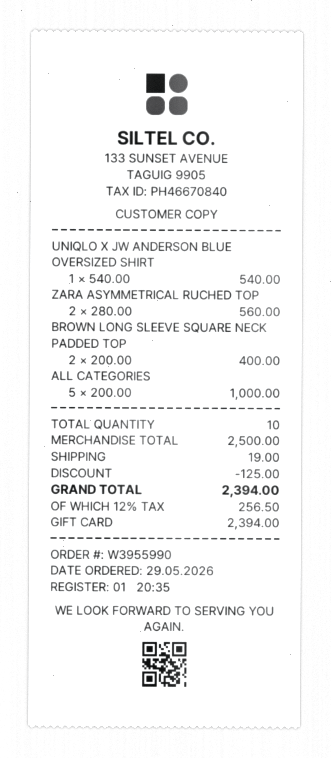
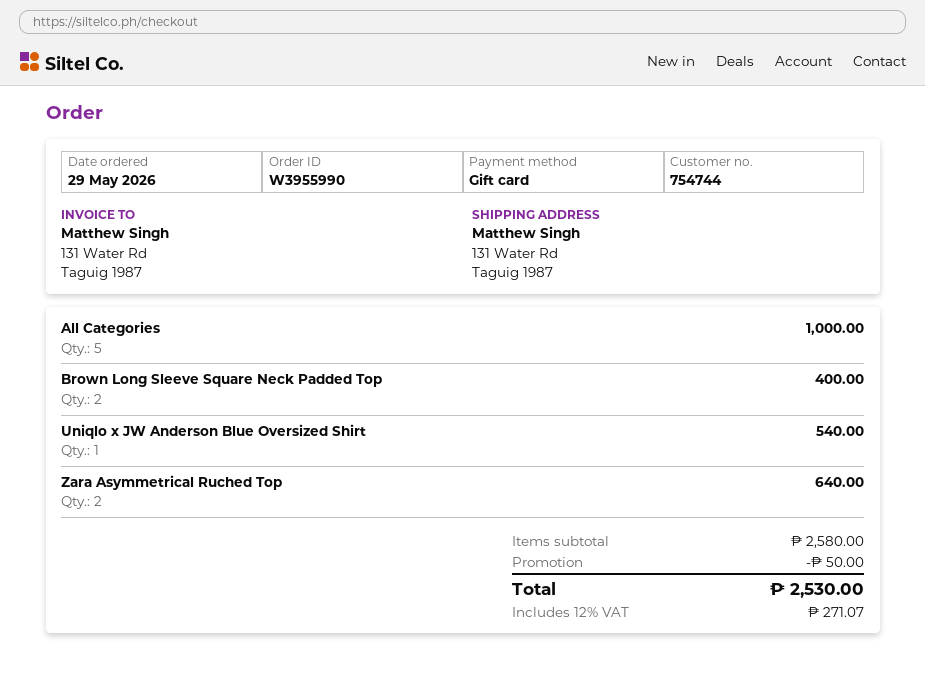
ZARA ASYMMETRICAL RUCHED TOP: 2 for 560.00 -> 2 for 640.00
subtotal: 2500.00 -> 2580.00
discount: 125.00 -> 50.00
shipping: 19.00 -> none
tax: 12% = 256.50 -> 12% = 271.07
total: 2394.00 -> 2530.00

